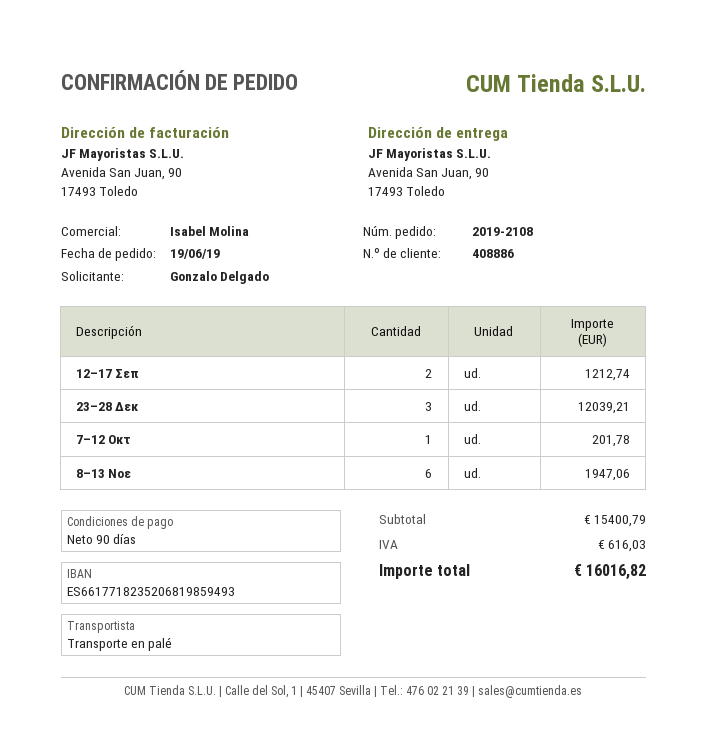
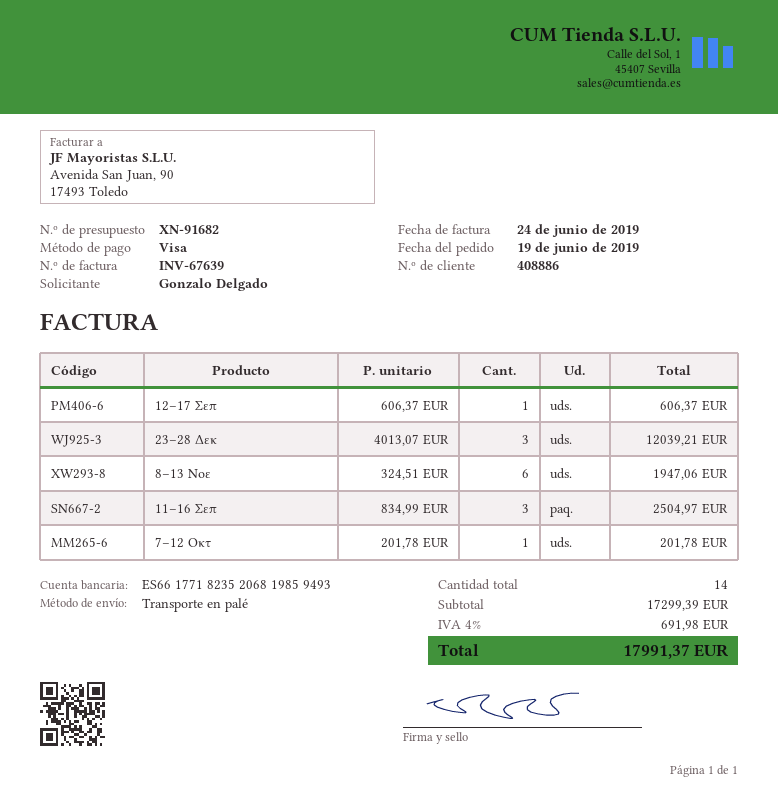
12–17 Σεπ: 2 for 1212.74 -> 1 for 606.37
11–16 Σεπ: none -> 3 for 2504.97
subtotal: 15400.79 -> 17299.39
tax: 616.03 -> 691.98
total: 16016.82 -> 17991.37

